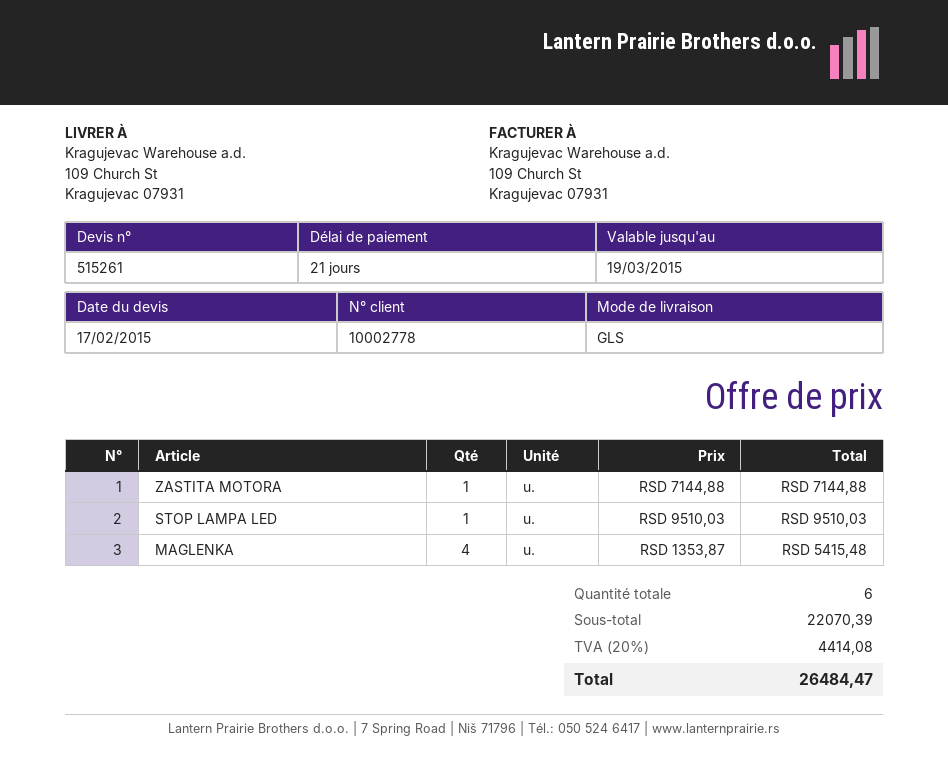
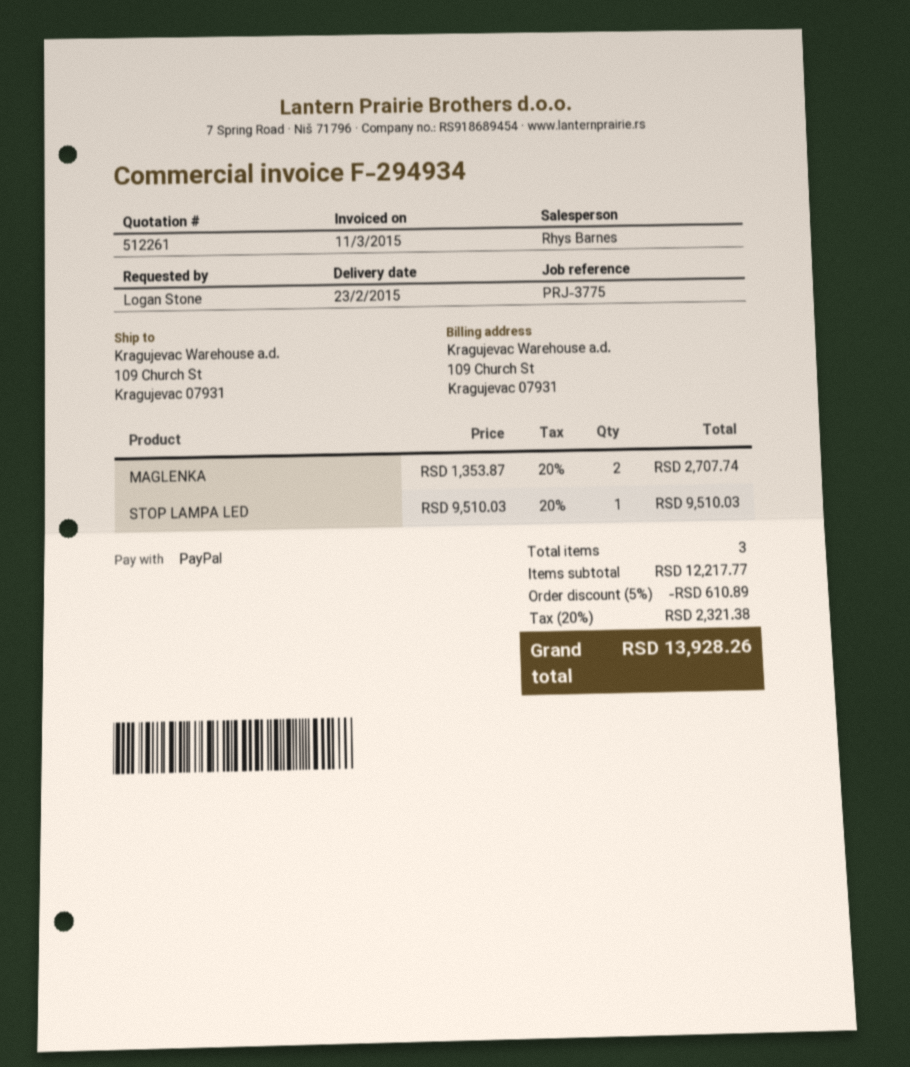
quote number: 515261 -> 512261
ZASTITA MOTORA: 1 x 7144.88 = 7144.88 -> none
MAGLENKA: 4 x 1353.87 = 5415.48 -> 2 x 1353.87 = 2707.74
total quantity: 6 -> 3
subtotal: 22070.39 -> 12217.77
discount: none -> 5% = 610.89
tax: 20% = 4414.08 -> 20% = 2321.38
total: 26484.47 -> 13928.26

